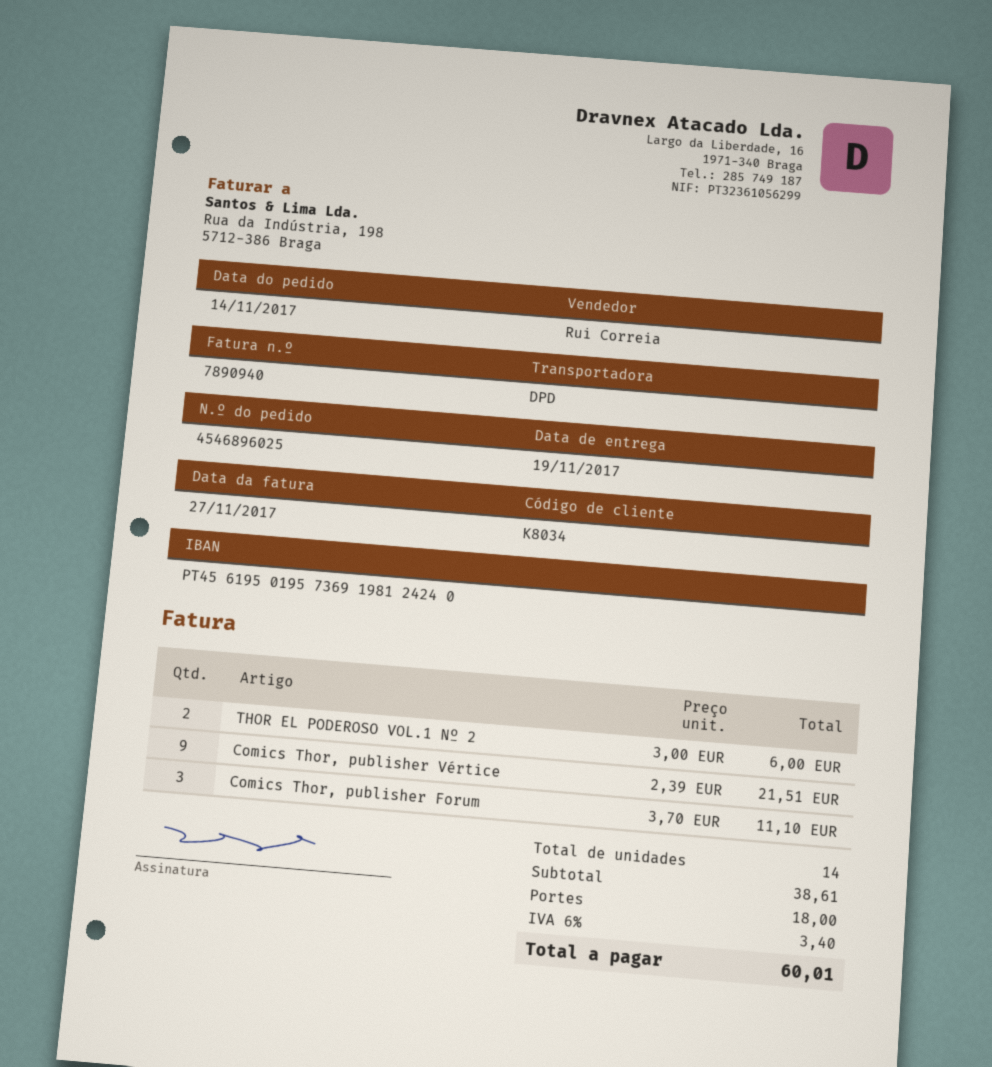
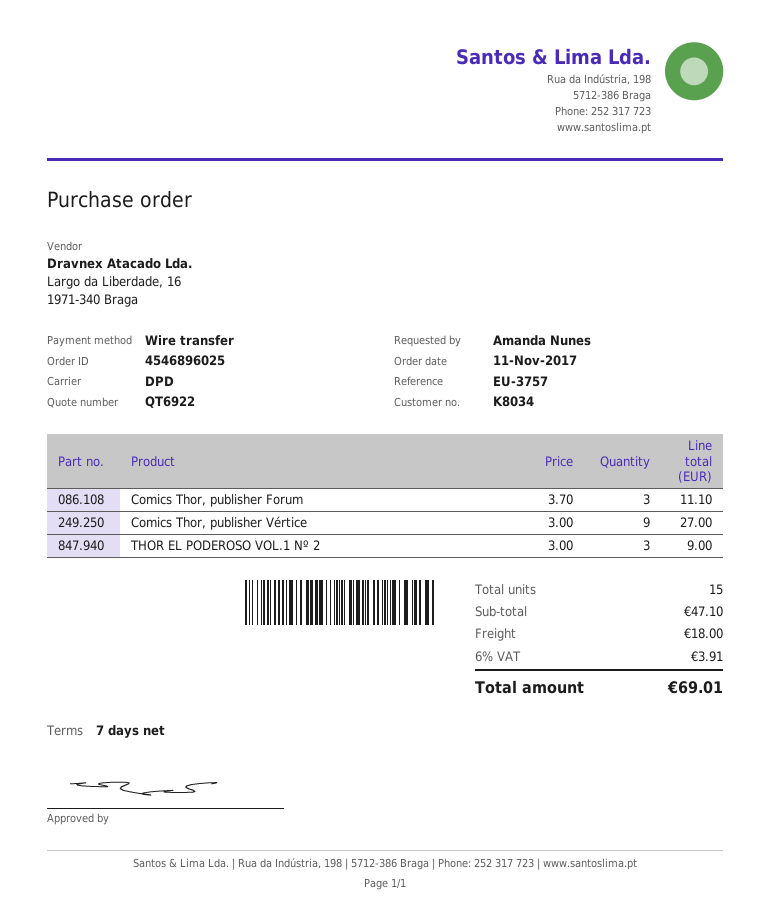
order date: 2017-11-14 -> 2017-11-11
THOR EL PODEROSO VOL.1 Nº 2: 2 x 3.00 = 6.00 -> 3 x 3.00 = 9.00
Comics Thor, publisher Vértice: 9 x 2.39 = 21.51 -> 9 x 3.00 = 27.00
total quantity: 14 -> 15
subtotal: 38.61 -> 47.10
tax: 6% = 3.40 -> 6% = 3.91
total: 60.01 -> 69.01

